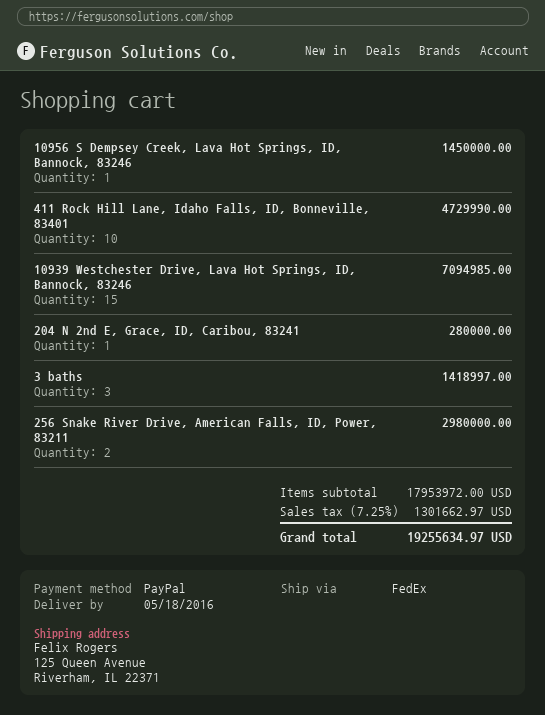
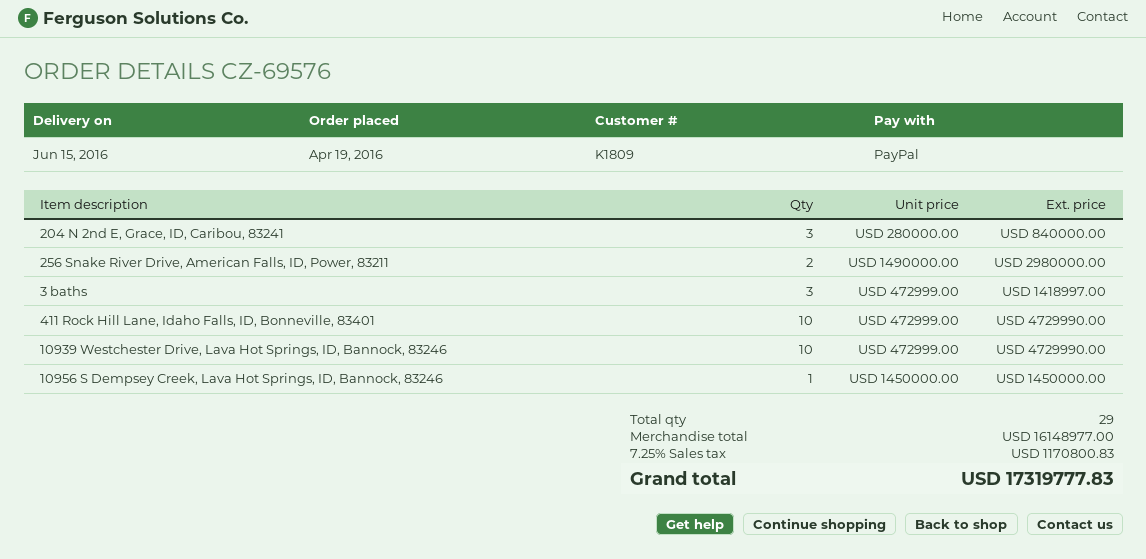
delivery date: 2016-05-18 -> 2016-06-15
10939 Westchester Drive, Lava Hot Springs, ID, Bannock, 83246: 15 for 7094985.00 -> 10 for 4729990.00
204 N 2nd E, Grace, ID, Caribou, 83241: 1 for 280000.00 -> 3 for 840000.00
subtotal: 17953972.00 -> 16148977.00
tax: 7.25% = 1301662.97 -> 7.25% = 1170800.83
total: 19255634.97 -> 17319777.83

